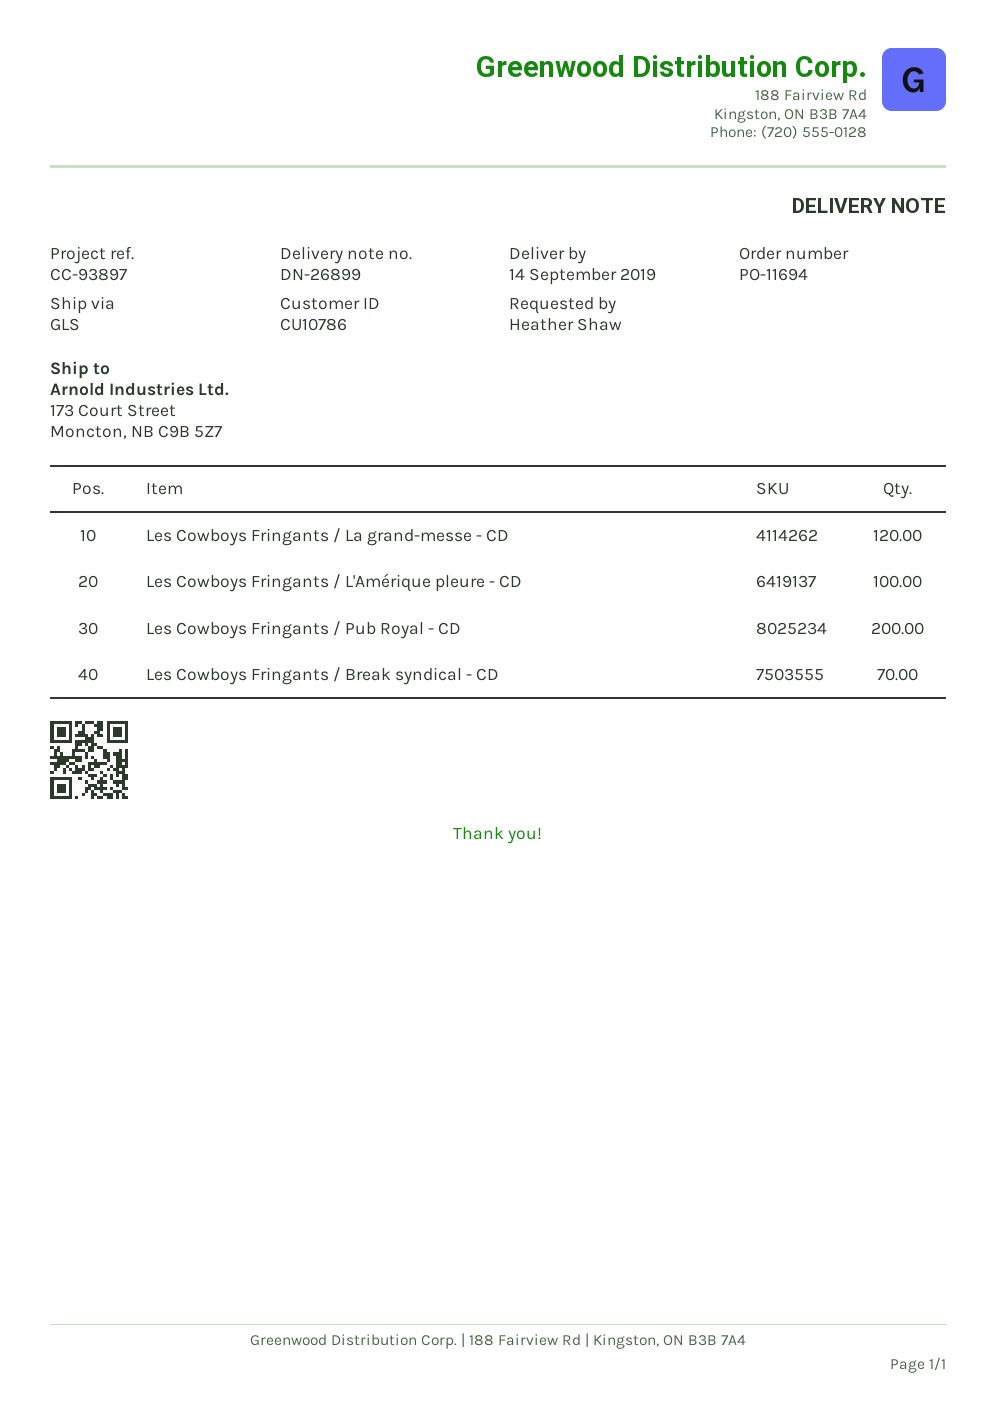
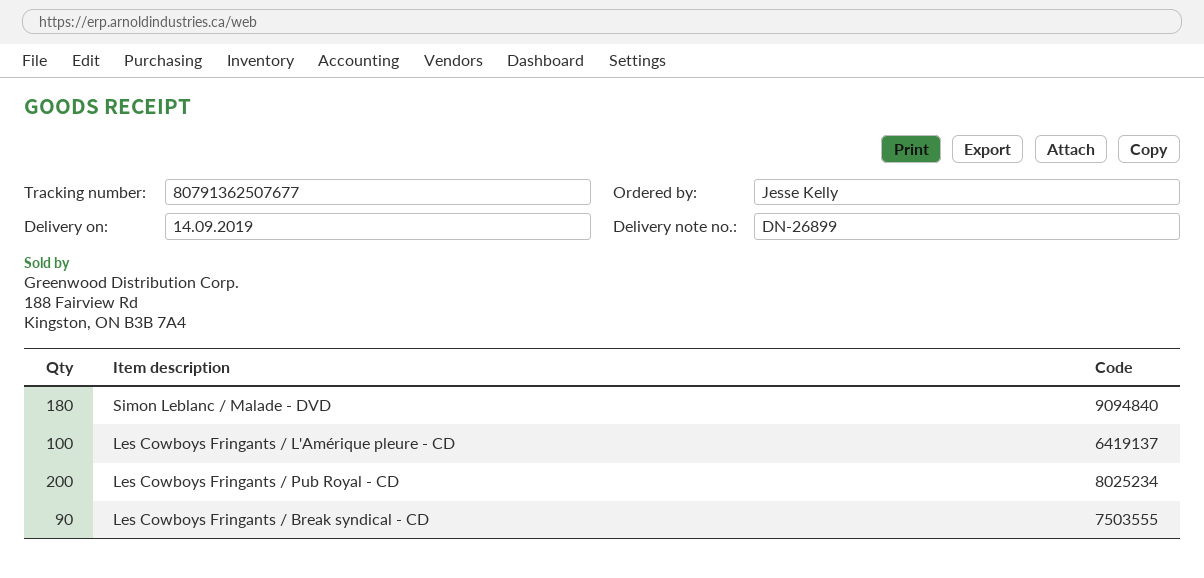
ordered by: Heather Shaw -> Jesse Kelly
Les Cowboys Fringants / La grand-messe - CD: 120 -> none
Les Cowboys Fringants / Break syndical - CD: 70 -> 90
Simon Leblanc / Malade - DVD: none -> 180

